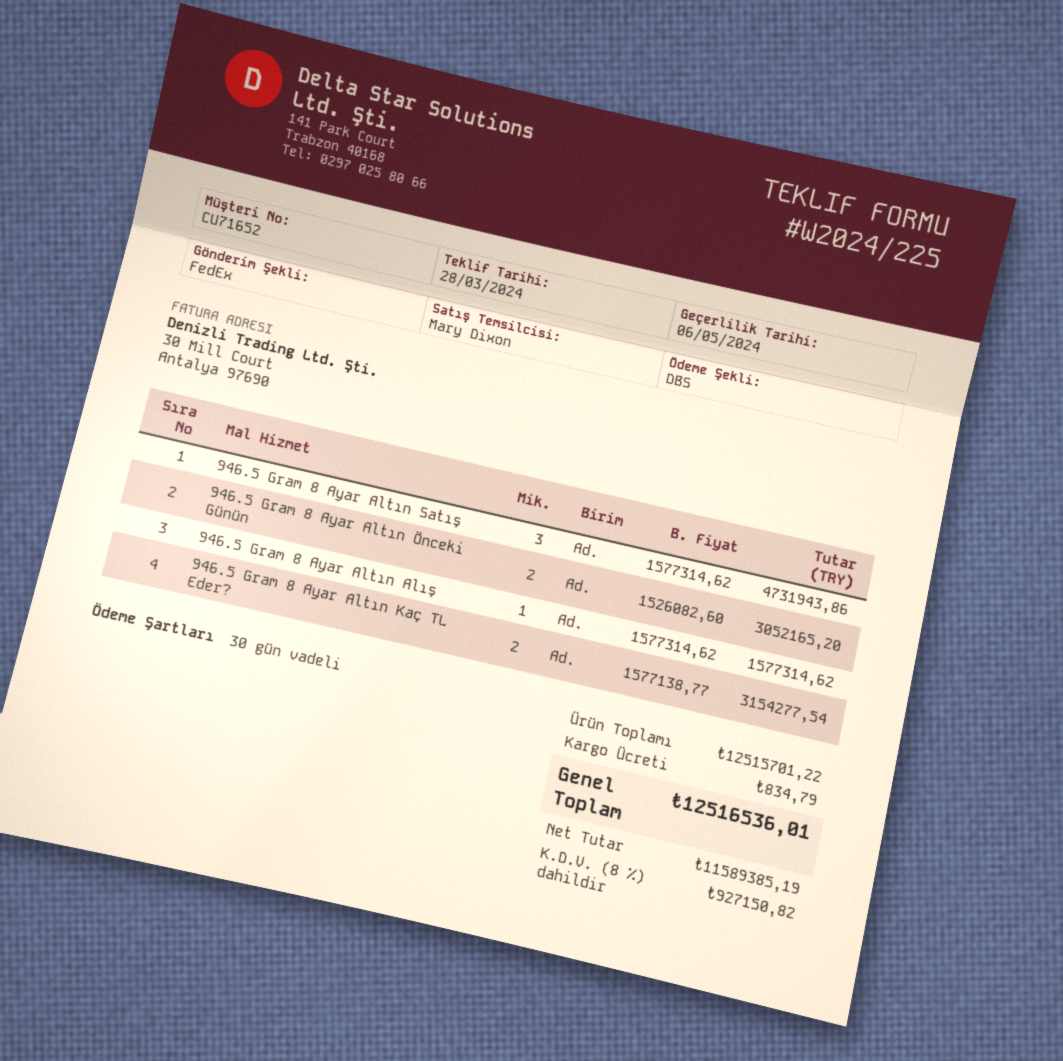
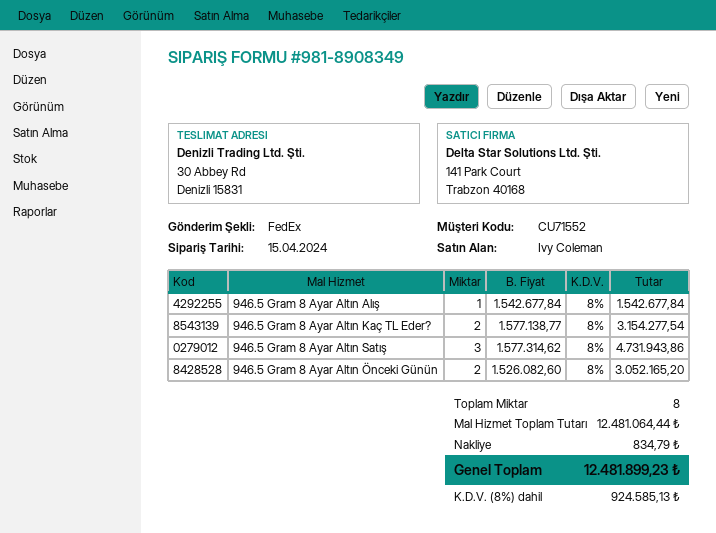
customer number: CU71652 -> CU71552
946.5 Gram 8 Ayar Altın Alış: 1 x 1577314.62 = 1577314.62 -> 1 x 1542677.84 = 1542677.84
subtotal: 12515701.22 -> 12481064.44
tax: 8% = 927150.82 -> 8% = 924585.13
total: 12516536.01 -> 12481899.23

